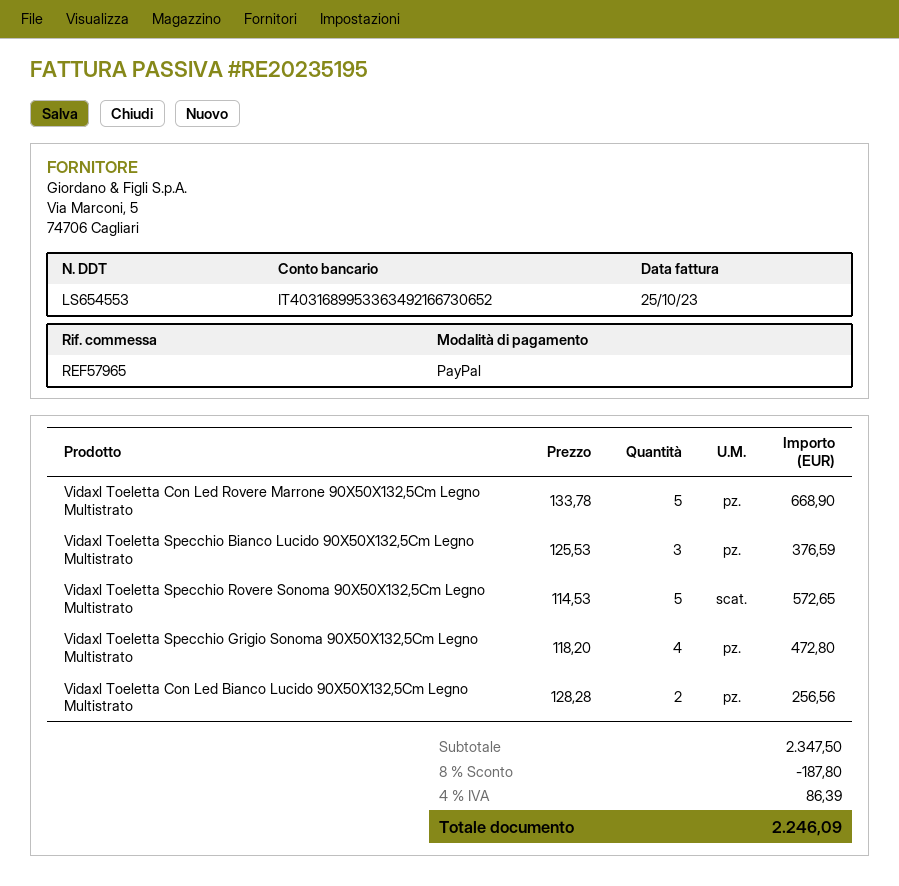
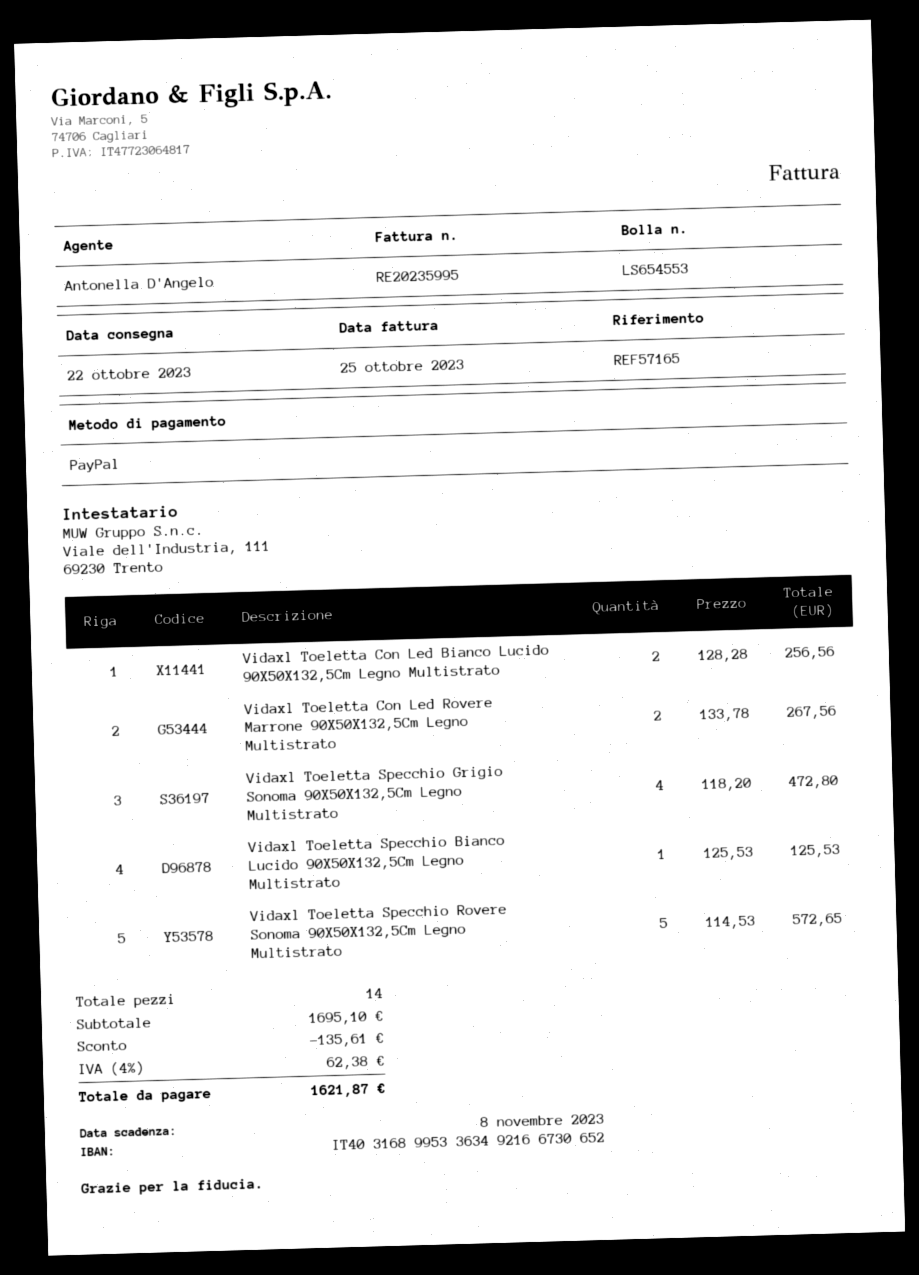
invoice number: RE20235195 -> RE20235995
reference: REF57965 -> REF57165
Vidaxl Toeletta Con Led Rovere Marrone 90X50X132,5Cm Legno Multistrato: 5 x 133.78 = 668.90 -> 2 x 133.78 = 267.56
Vidaxl Toeletta Specchio Bianco Lucido 90X50X132,5Cm Legno Multistrato: 3 x 125.53 = 376.59 -> 1 x 125.53 = 125.53
subtotal: 2347.50 -> 1695.10
discount: 187.80 -> 135.61
tax: 4% = 86.39 -> 4% = 62.38
total: 2246.09 -> 1621.87

